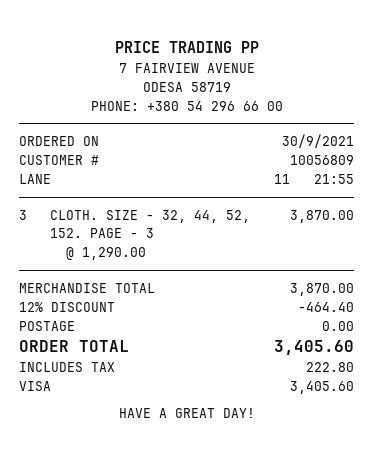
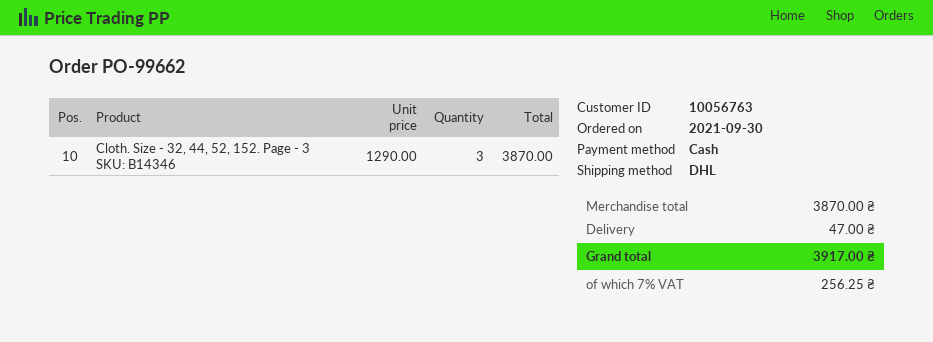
customer number: 10056809 -> 10056763
payment method: Visa -> cash
discount: 12% = 464.40 -> none
shipping: 0.00 -> 47.00
tax: 222.80 -> 256.25
total: 3405.60 -> 3917.00

